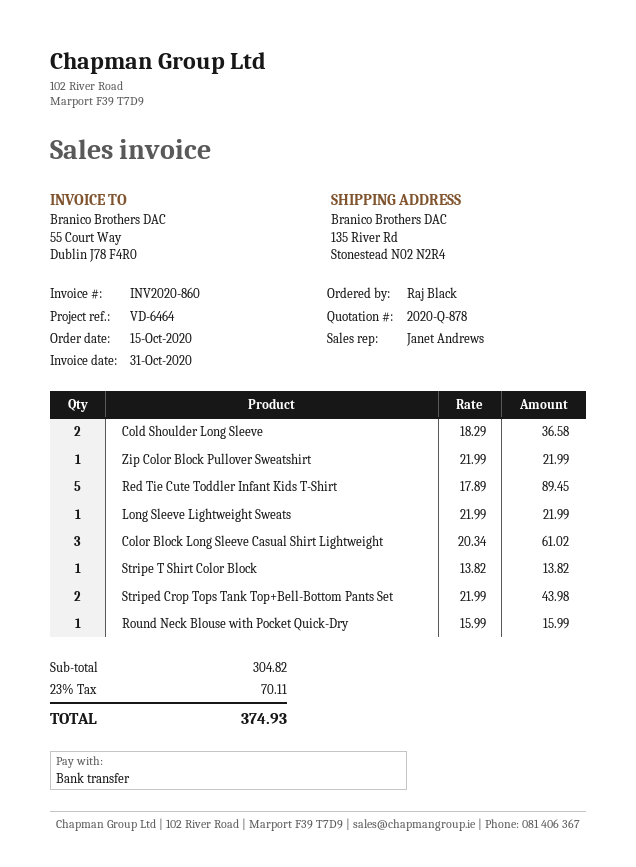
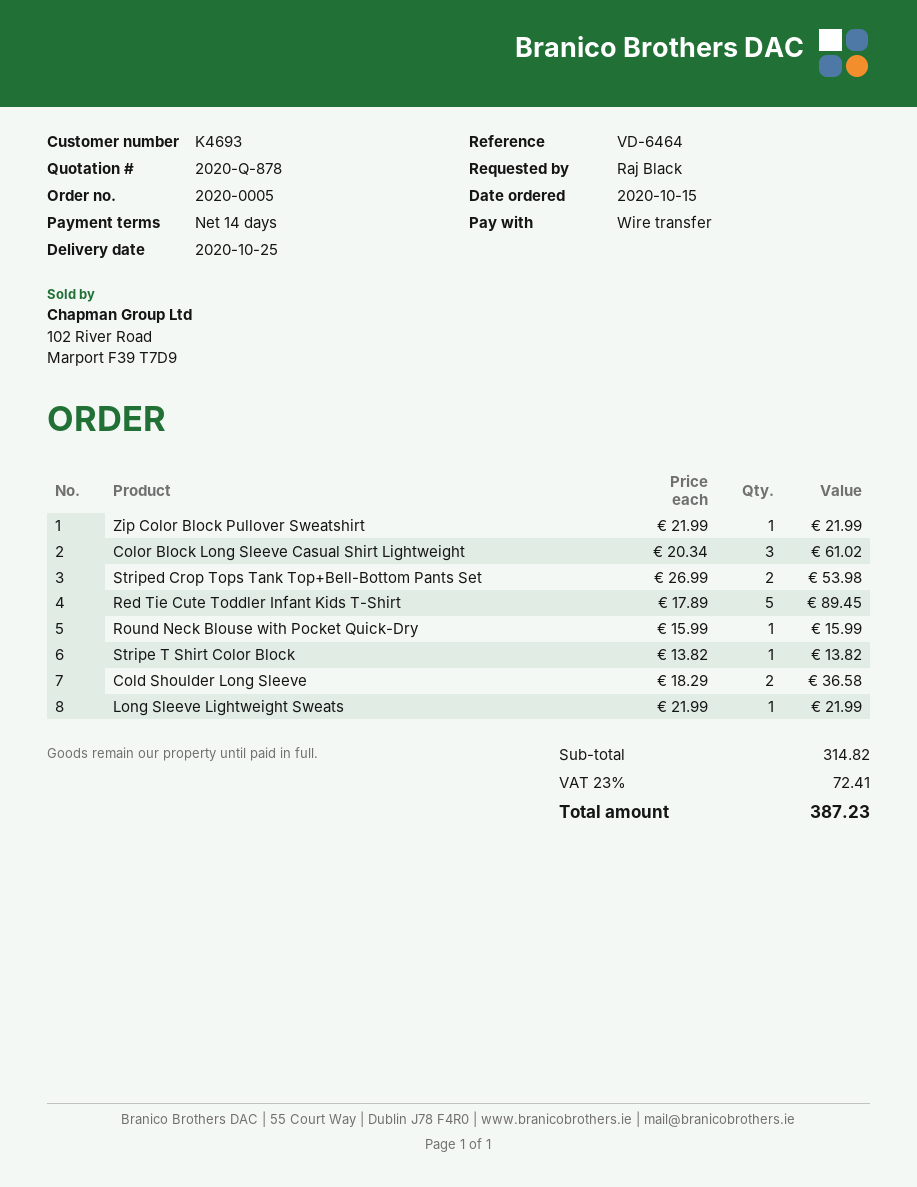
Striped Crop Tops Tank Top+Bell-Bottom Pants Set: 2 x 21.99 = 43.98 -> 2 x 26.99 = 53.98
subtotal: 304.82 -> 314.82
tax: 23% = 70.11 -> 23% = 72.41
total: 374.93 -> 387.23

